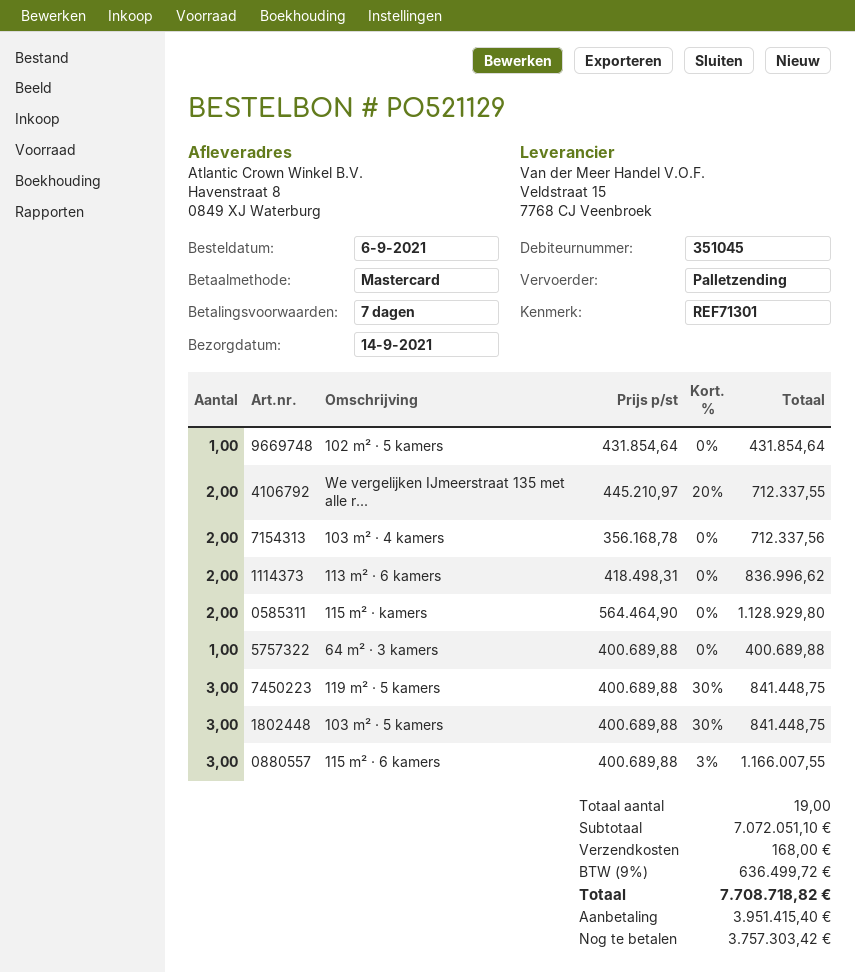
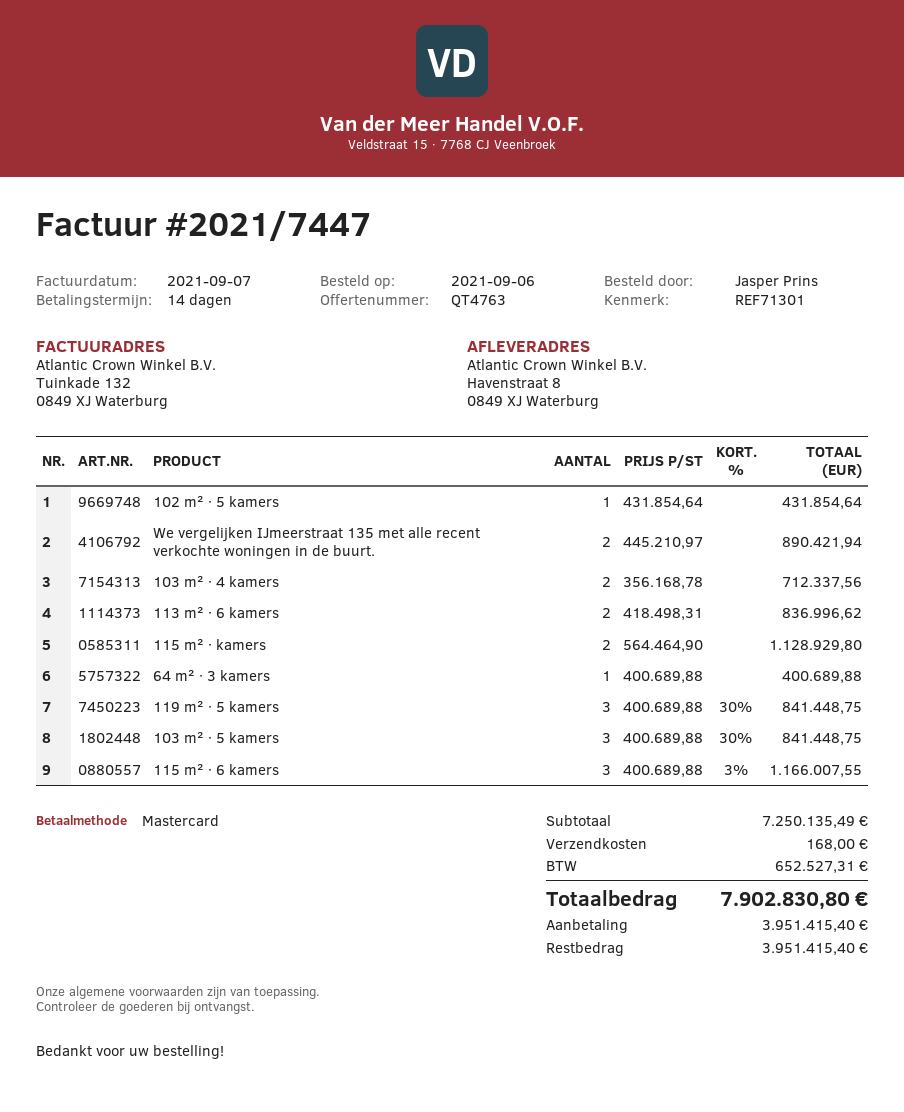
payment terms: 7 days -> 14 days
We vergelijken IJmeerstraat 135 met alle r...: 2 x 445210.97 - 20% = 712337.55 -> 2 x 445210.97 = 890421.94
subtotal: 7072051.10 -> 7250135.49
tax: 636499.72 -> 652527.31
total: 7708718.82 -> 7902830.80
balance: 3757303.42 -> 3951415.40

